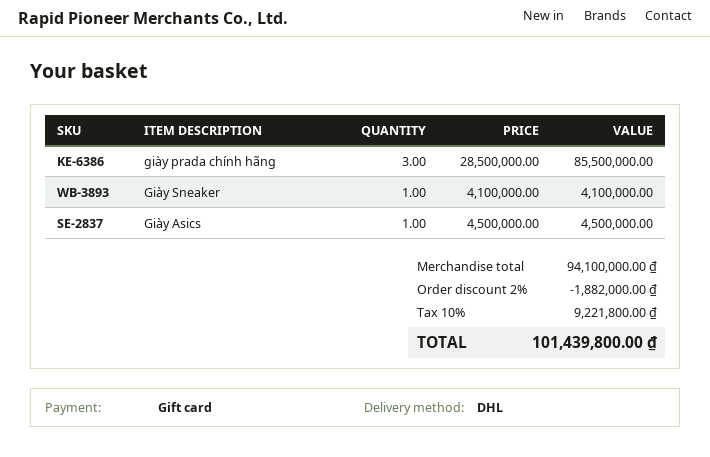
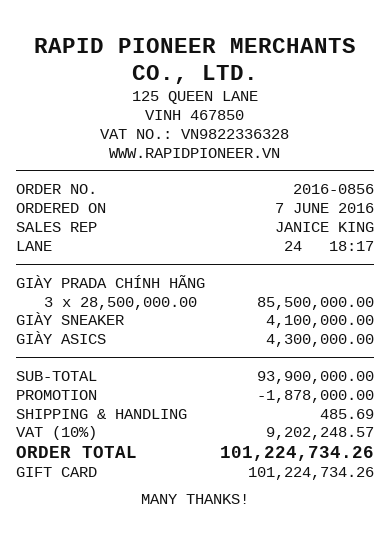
Giày Asics: 1 x 4500000.00 = 4500000.00 -> 1 x 4300000.00 = 4300000.00
subtotal: 94100000.00 -> 93900000.00
discount: 1882000.00 -> 1878000.00
shipping: none -> 485.69
tax: 10% = 9221800.00 -> 10% = 9202248.57
total: 101439800.00 -> 101224734.26

